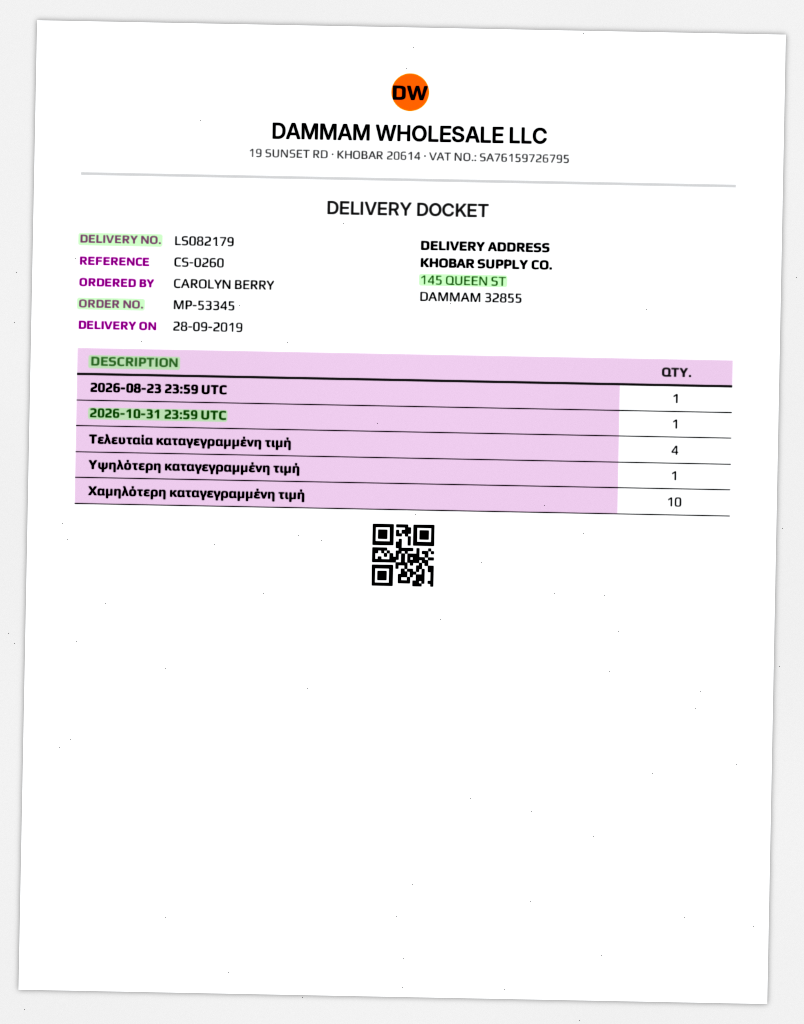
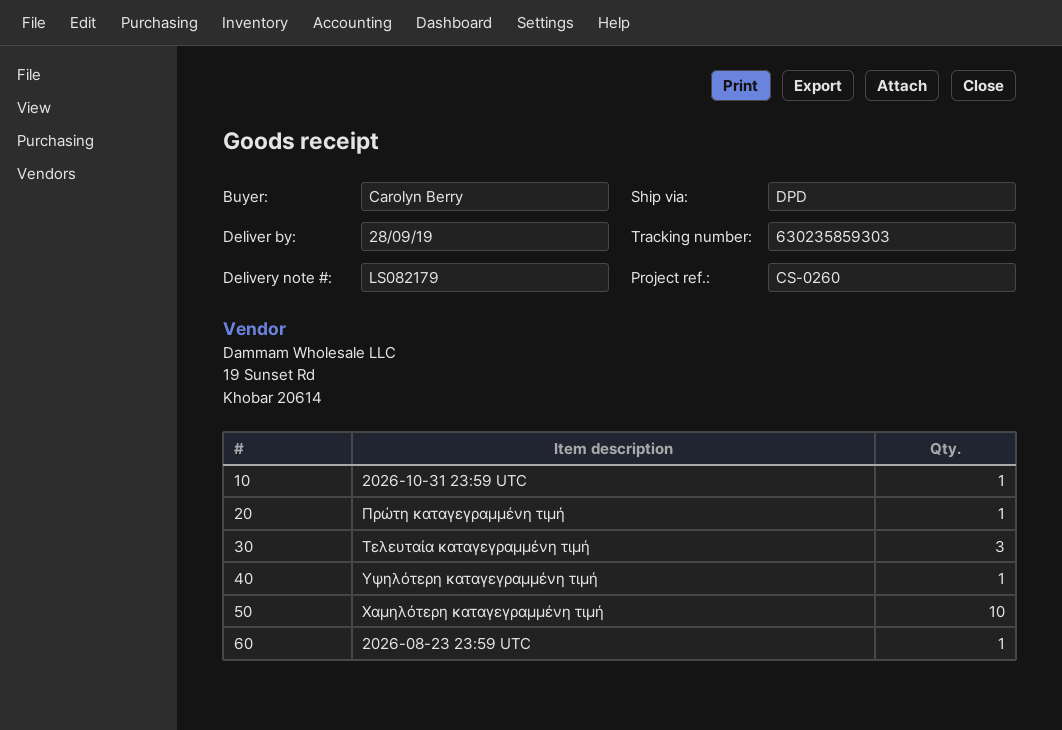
Τελευταία καταγεγραμμένη τιμή: 4 -> 3
Πρώτη καταγεγραμμένη τιμή: none -> 1

